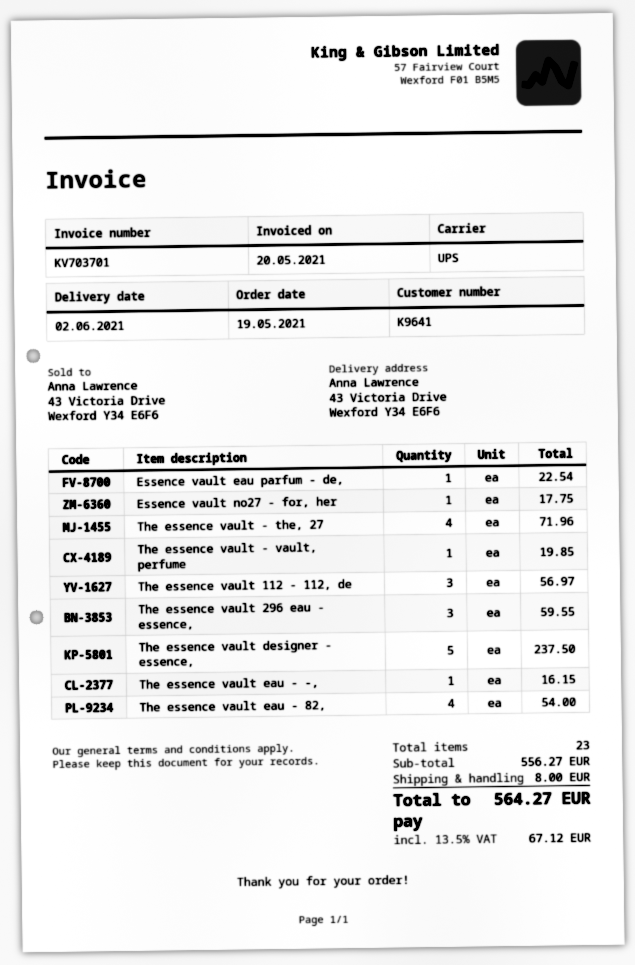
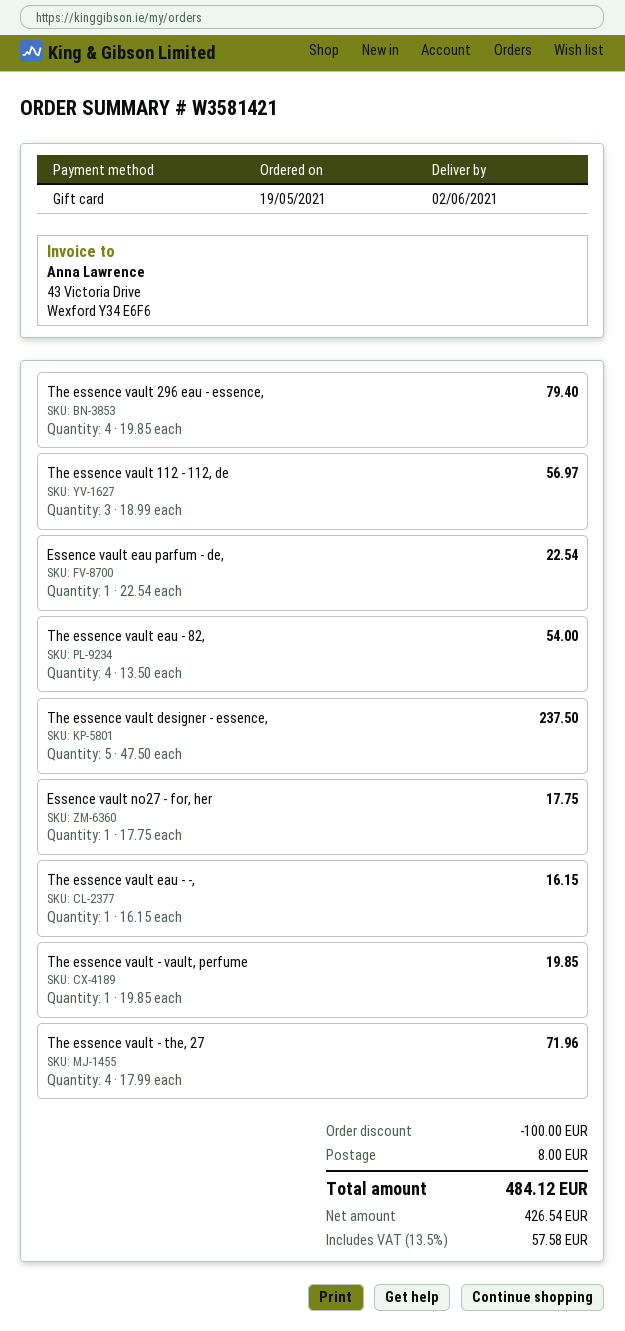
The essence vault 296 eau - essence,: 3 for 59.55 -> 4 for 79.40
discount: none -> 100.00
tax: 13.5% = 67.12 -> 13.5% = 57.58
total: 564.27 -> 484.12

